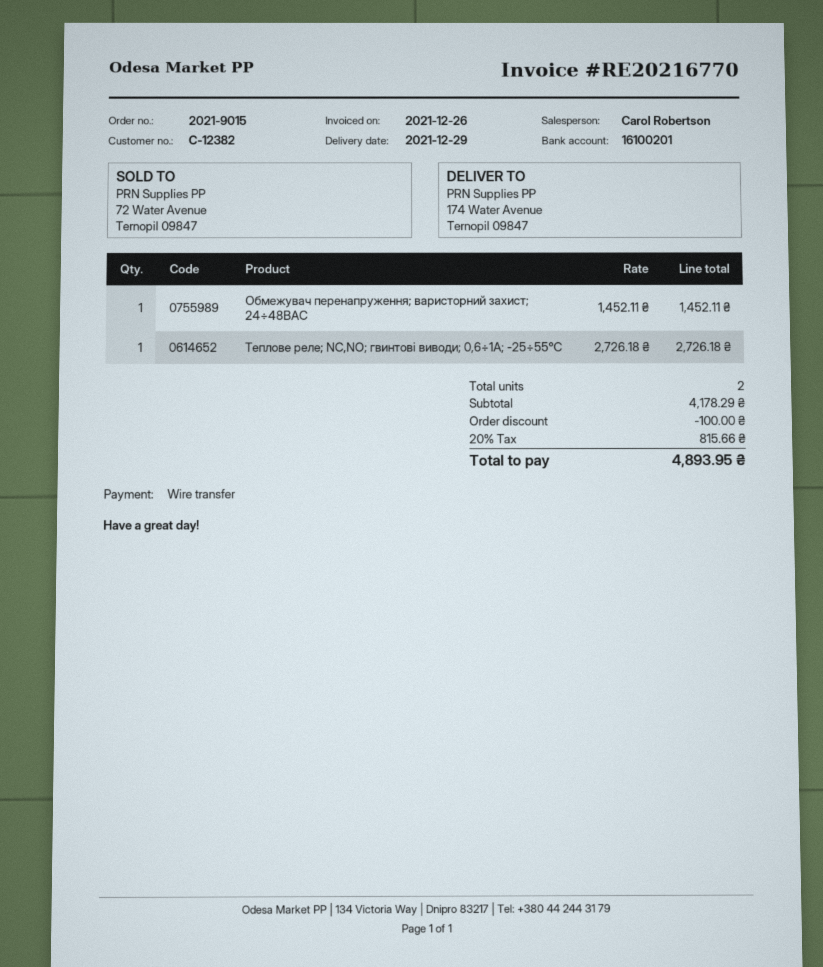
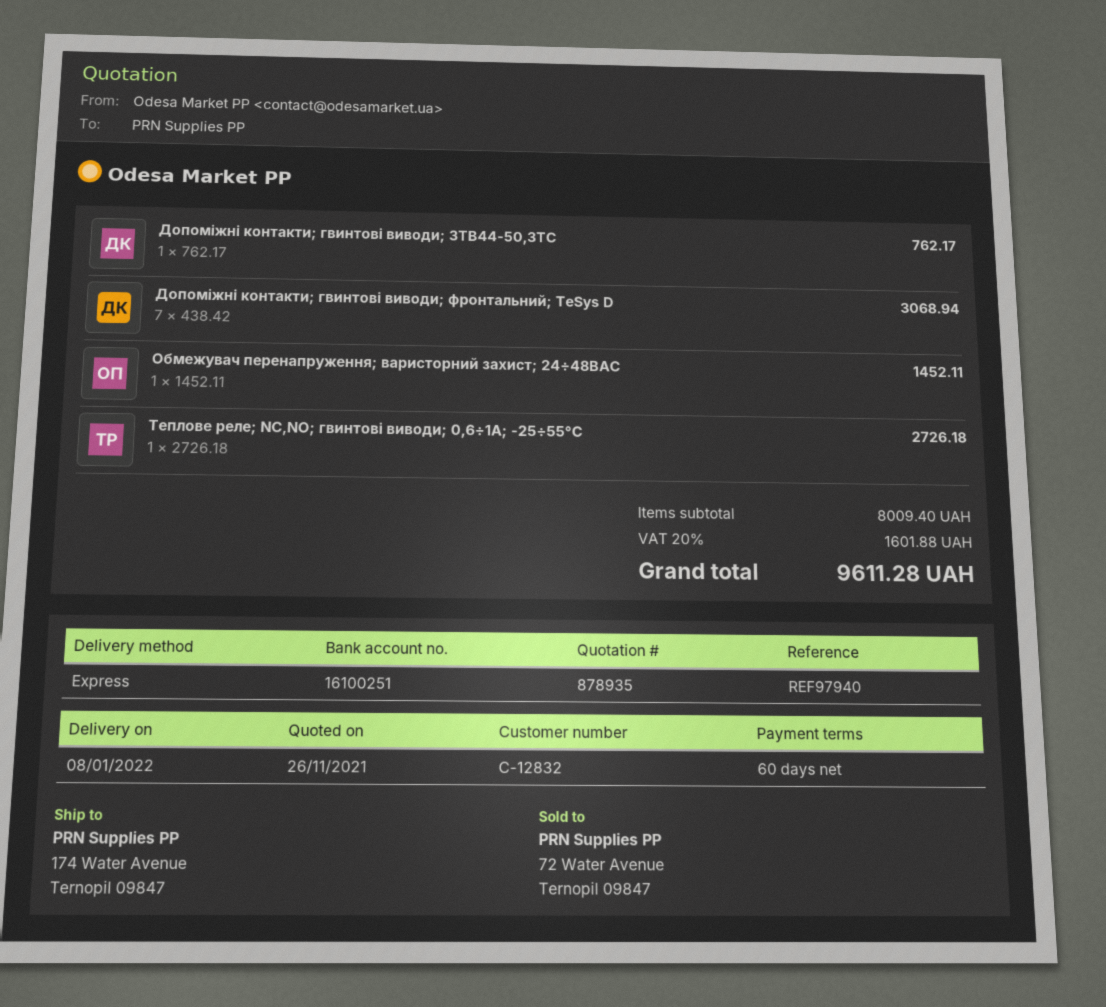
delivery date: 2021-12-29 -> 2022-01-08
customer number: C-12382 -> C-12832
bank account: 16100201 -> 16100251
Допоміжні контакти; гвинтові виводи; 3TB44-50,3TC: none -> 1 x 762.17 = 762.17
Допоміжні контакти; гвинтові виводи; фронтальний; TeSys D: none -> 7 x 438.42 = 3068.94
subtotal: 4178.29 -> 8009.40
discount: 100.00 -> none
tax: 20% = 815.66 -> 20% = 1601.88
total: 4893.95 -> 9611.28

